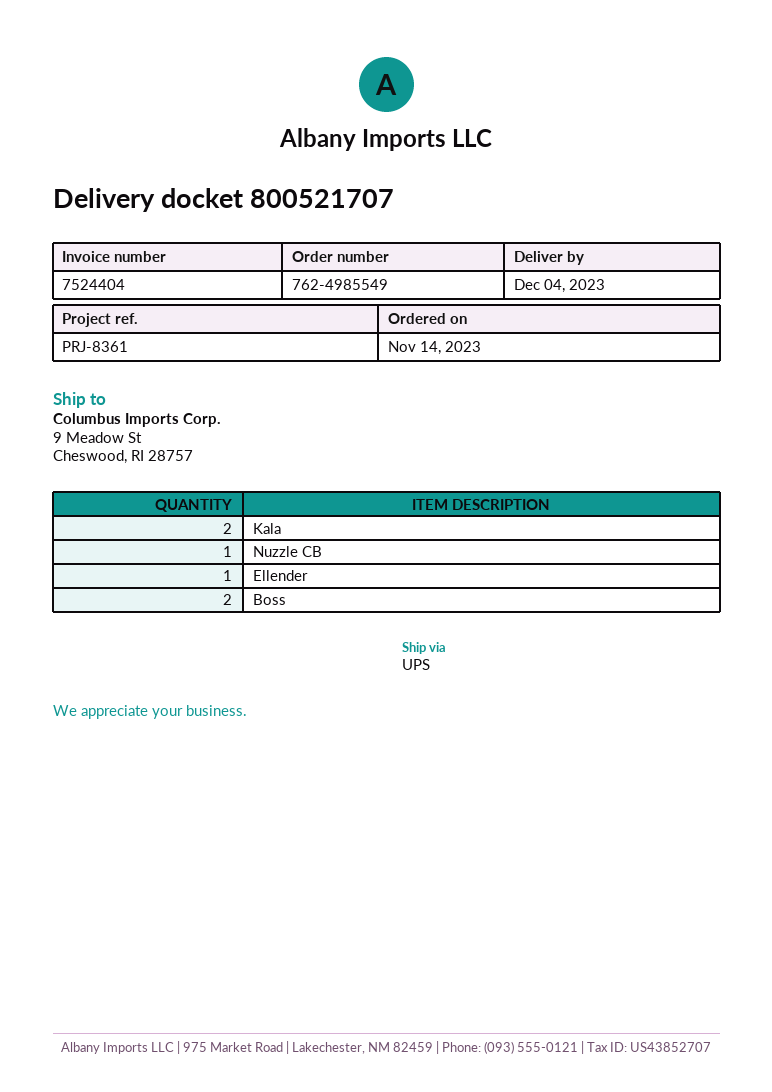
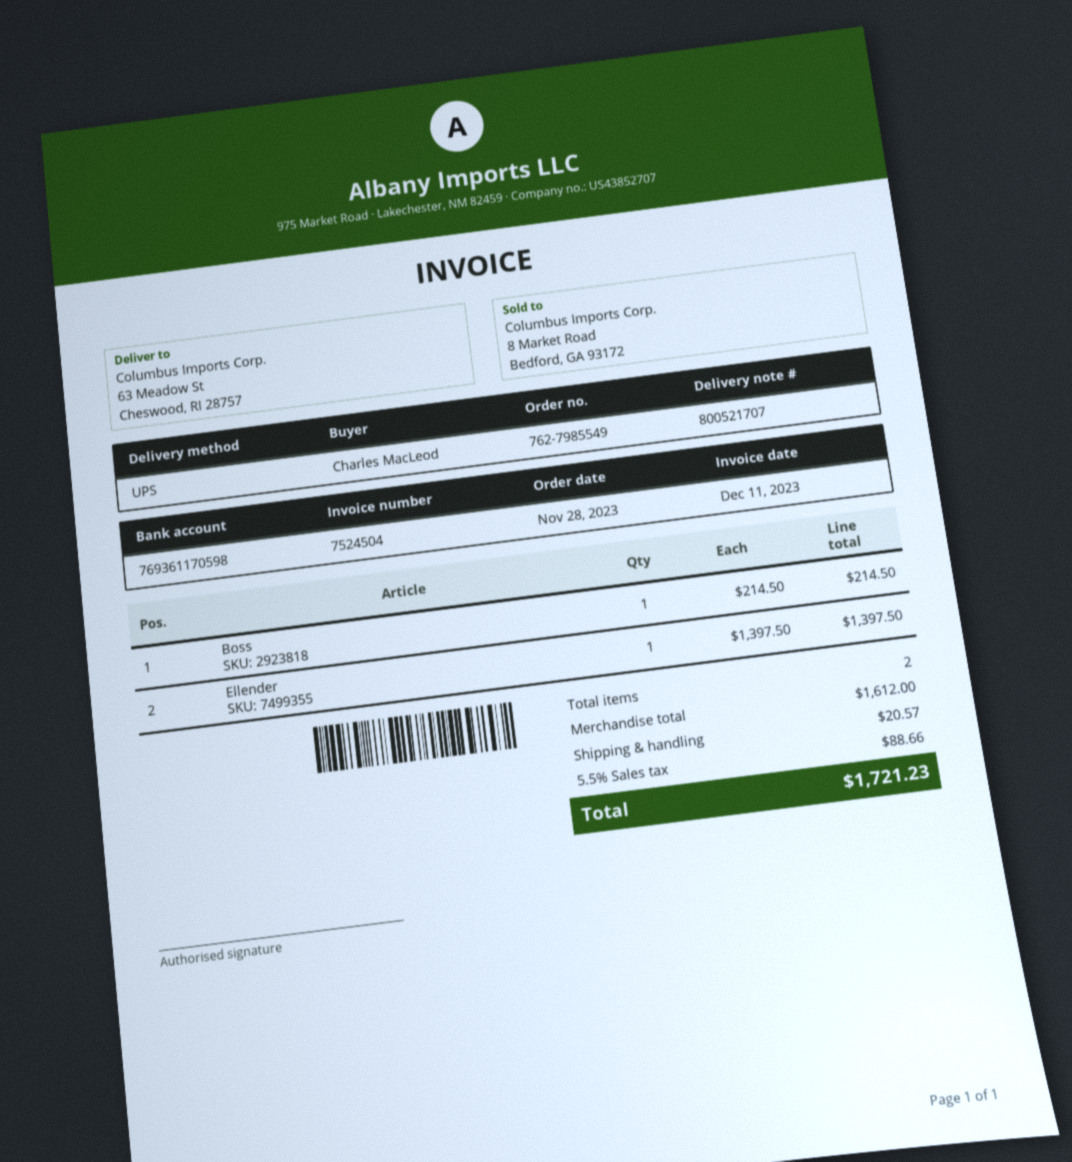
order number: 762-4985549 -> 762-7985549
order date: 2023-11-14 -> 2023-11-28
invoice number: 7524404 -> 7524504
ship to: 9 Meadow St, Cheswood, RI 28757 -> 63 Meadow St, Cheswood, RI 28757
Kala: 2 -> none
Nuzzle CB: 1 -> none
Boss: 2 -> 1

